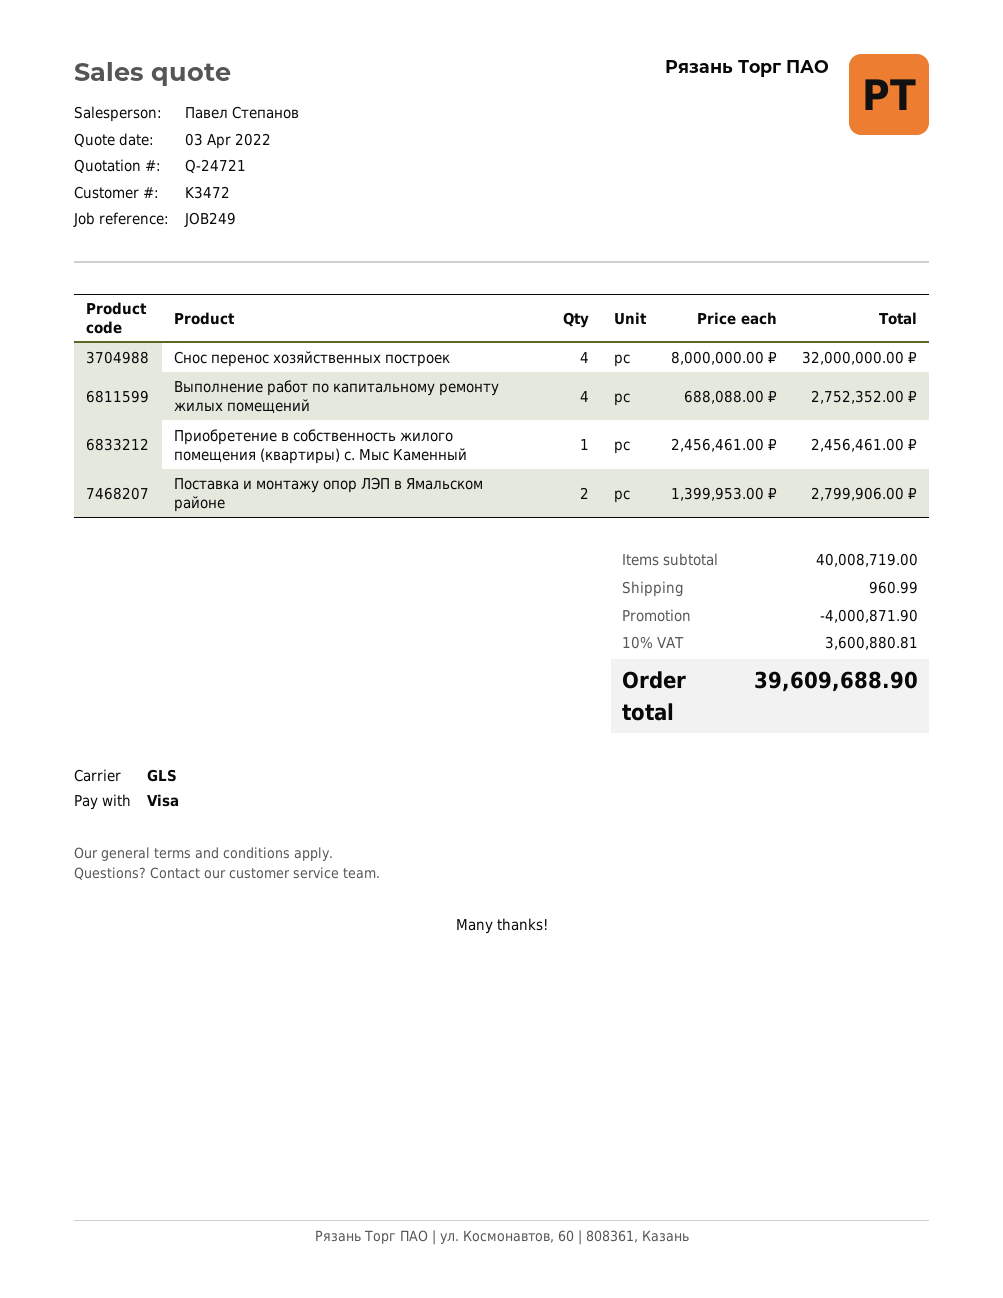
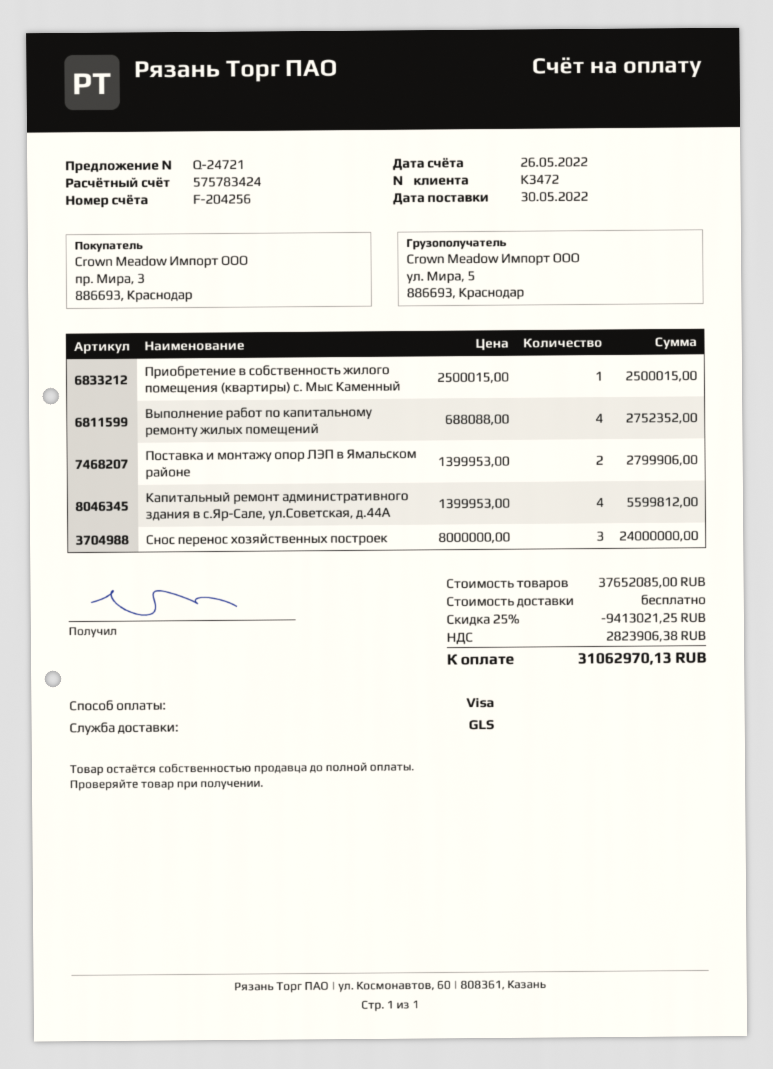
Снос перенос хозяйственных построек: 4 x 8000000.00 = 32000000.00 -> 3 x 8000000.00 = 24000000.00
Приобретение в собственность жилого помещения (квартиры) с. Мыс Каменный: 1 x 2456461.00 = 2456461.00 -> 1 x 2500015.00 = 2500015.00
Капитальный ремонт административного здания в с.Яр-Сале, ул.Советская, д.44А: none -> 4 x 1399953.00 = 5599812.00
subtotal: 40008719.00 -> 37652085.00
discount: 4000871.90 -> 9413021.25
shipping: 960.99 -> 0.00
tax: 3600880.81 -> 2823906.38
total: 39609688.90 -> 31062970.13

